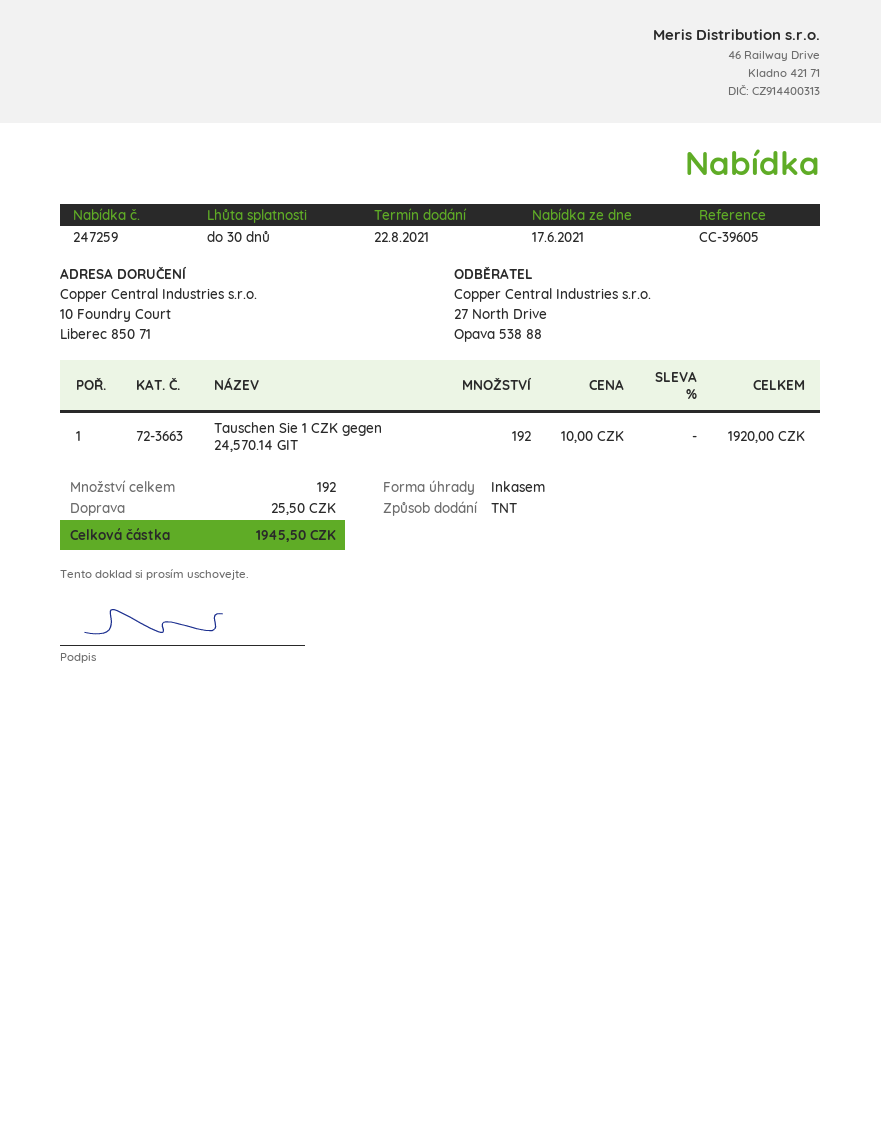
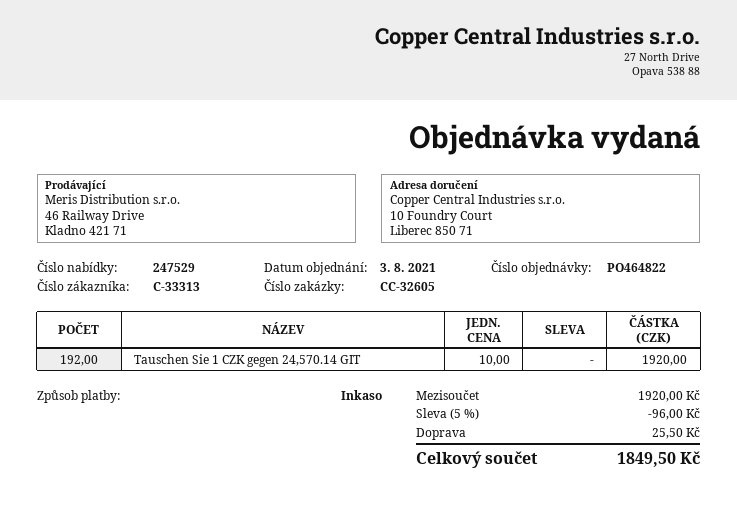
quote number: 247259 -> 247529
reference: CC-39605 -> CC-32605
discount: none -> 5% = 96.00
total: 1945.50 -> 1849.50

